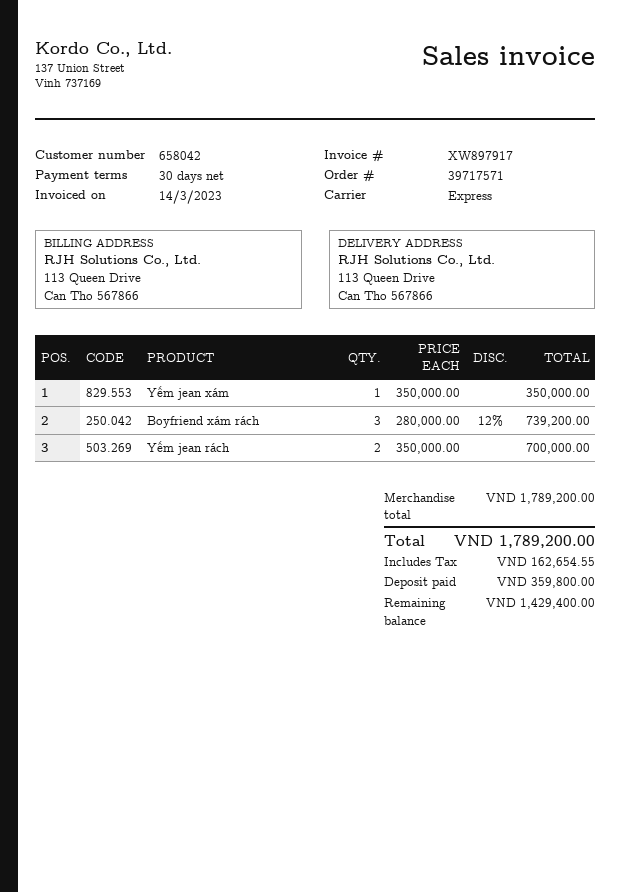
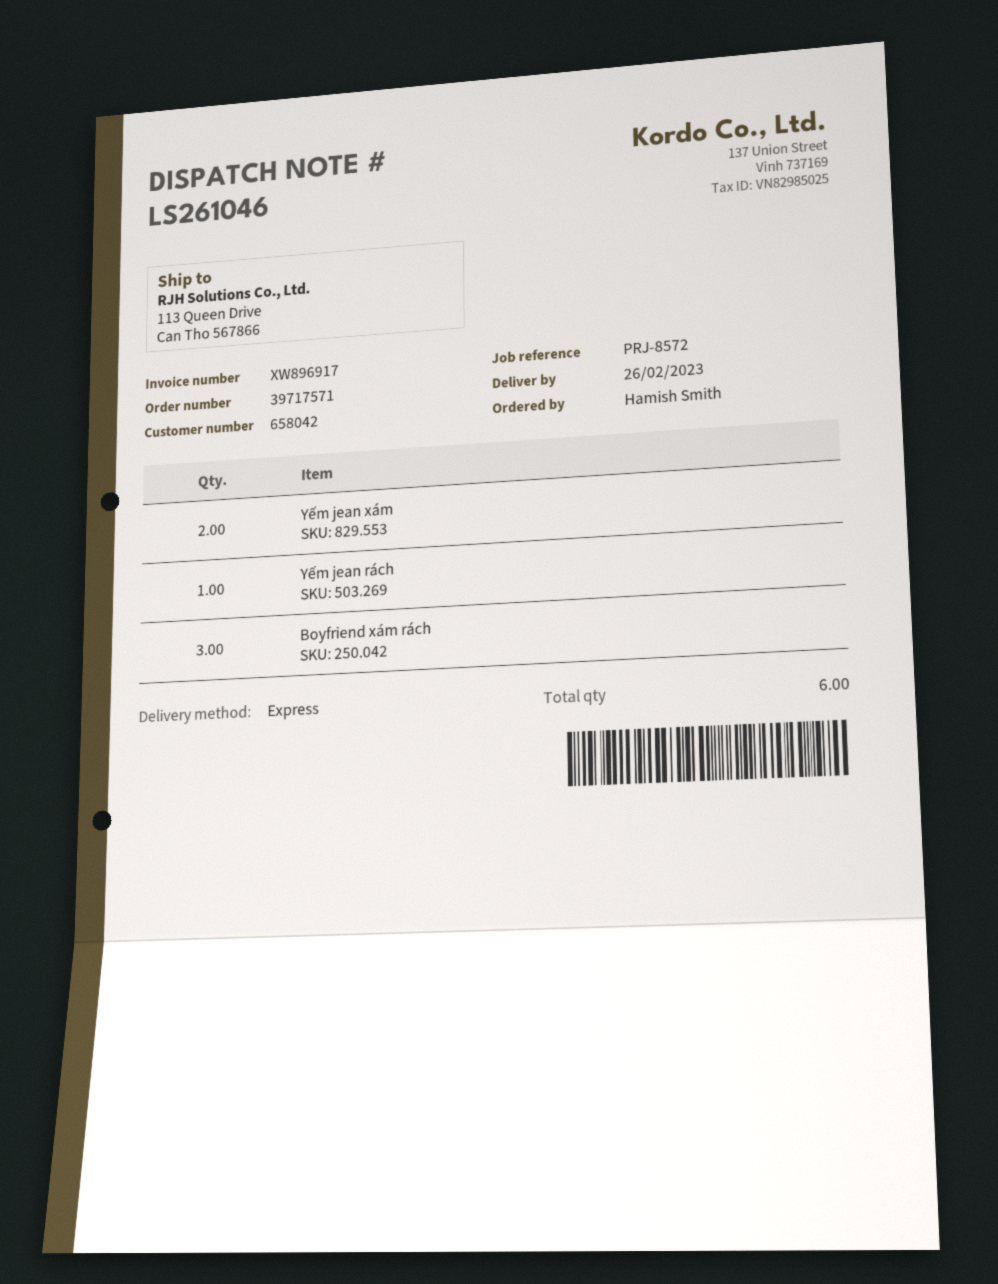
invoice number: XW897917 -> XW896917
Yếm jean xám: 1 -> 2
Yếm jean rách: 2 -> 1

